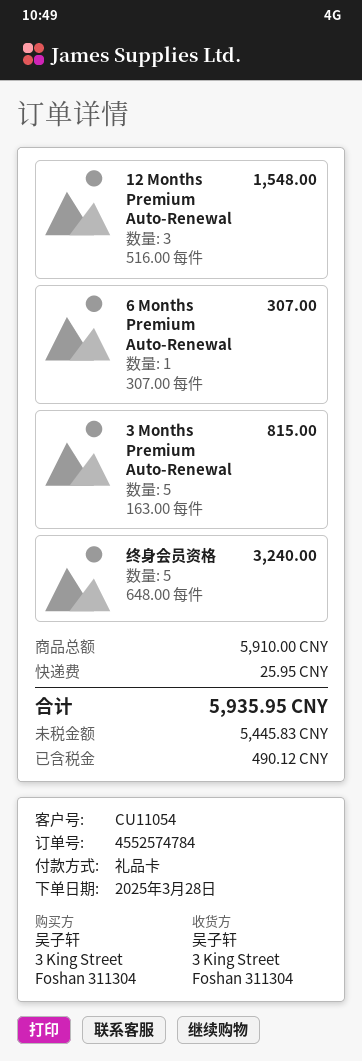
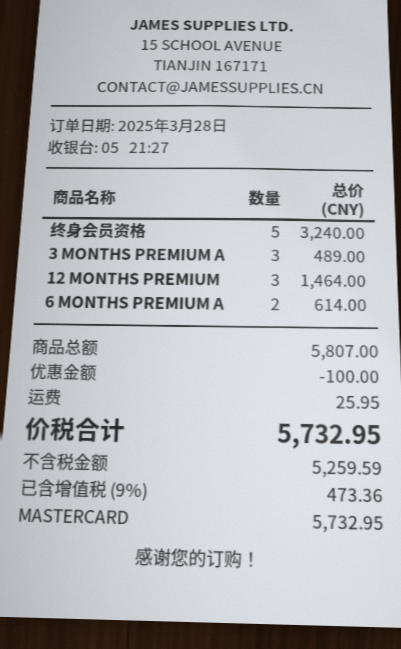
payment method: gift card -> Mastercard
12 Months Premium Auto-Renewal: 3 for 1548.00 -> 3 for 1464.00
6 Months Premium Auto-Renewal: 1 for 307.00 -> 2 for 614.00
3 Months Premium Auto-Renewal: 5 for 815.00 -> 3 for 489.00
subtotal: 5910.00 -> 5807.00
discount: none -> 100.00
net: 5445.83 -> 5259.59
tax: 490.12 -> 473.36
total: 5935.95 -> 5732.95

